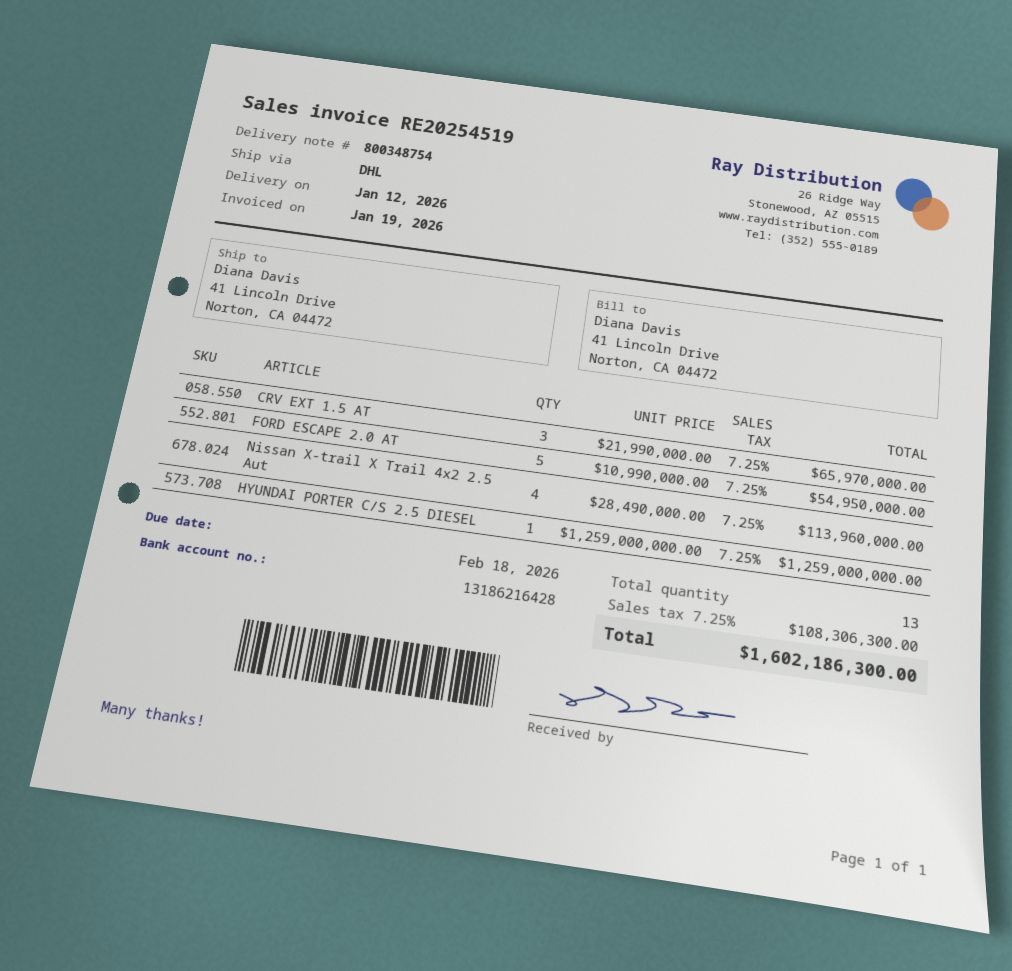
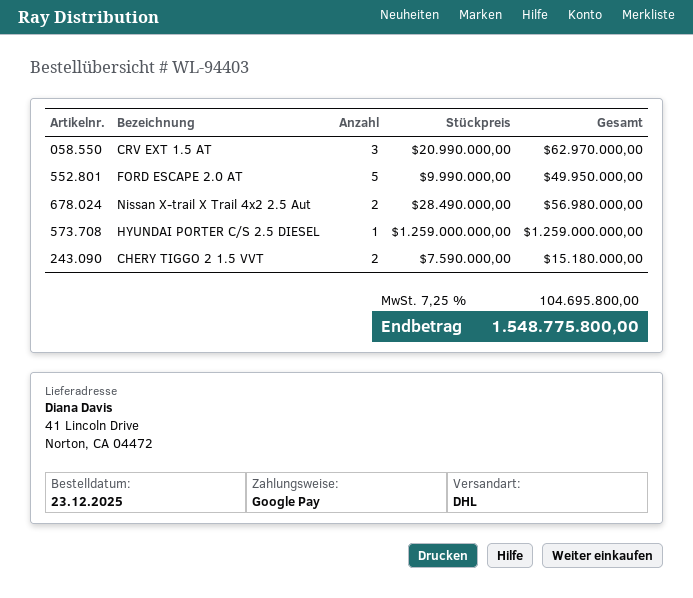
CRV EXT 1.5 AT: 3 x 21990000.00 = 65970000.00 -> 3 x 20990000.00 = 62970000.00
FORD ESCAPE 2.0 AT: 5 x 10990000.00 = 54950000.00 -> 5 x 9990000.00 = 49950000.00
Nissan X-trail X Trail 4x2 2.5 Aut: 4 x 28490000.00 = 113960000.00 -> 2 x 28490000.00 = 56980000.00
CHERY TIGGO 2 1.5 VVT: none -> 2 x 7590000.00 = 15180000.00
tax: 7.25% = 108306300.00 -> 7.25% = 104695800.00
total: 1602186300.00 -> 1548775800.00

